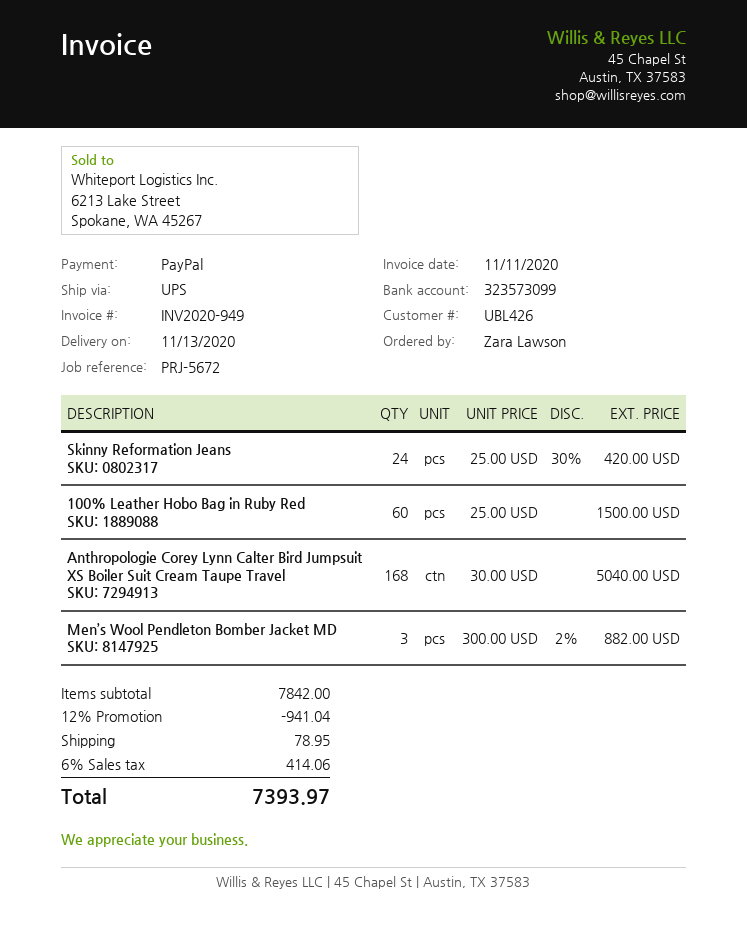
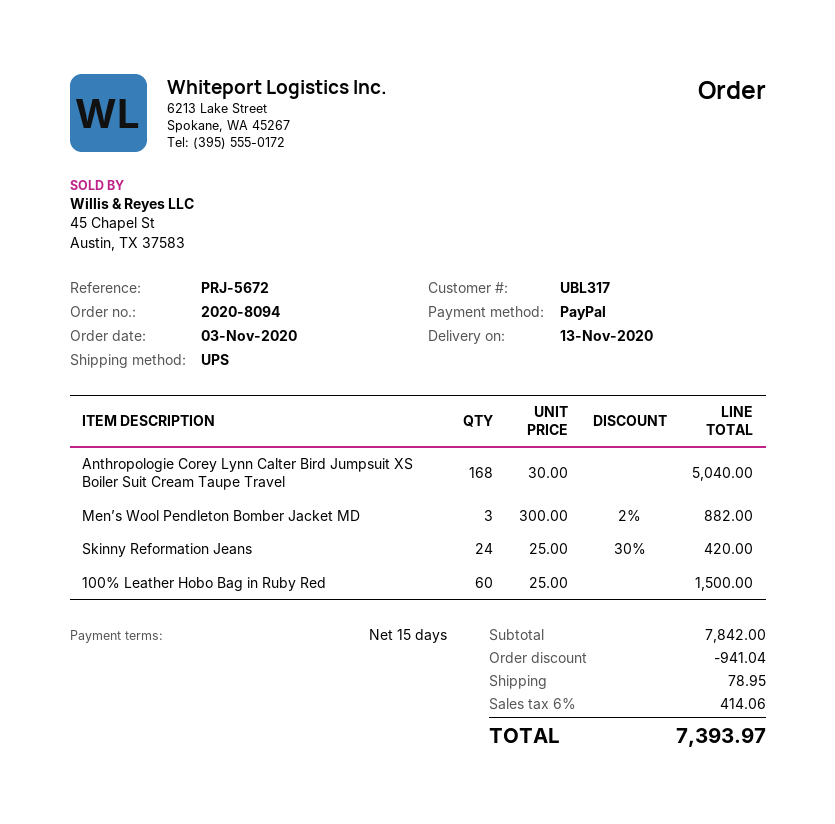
customer number: UBL426 -> UBL317

